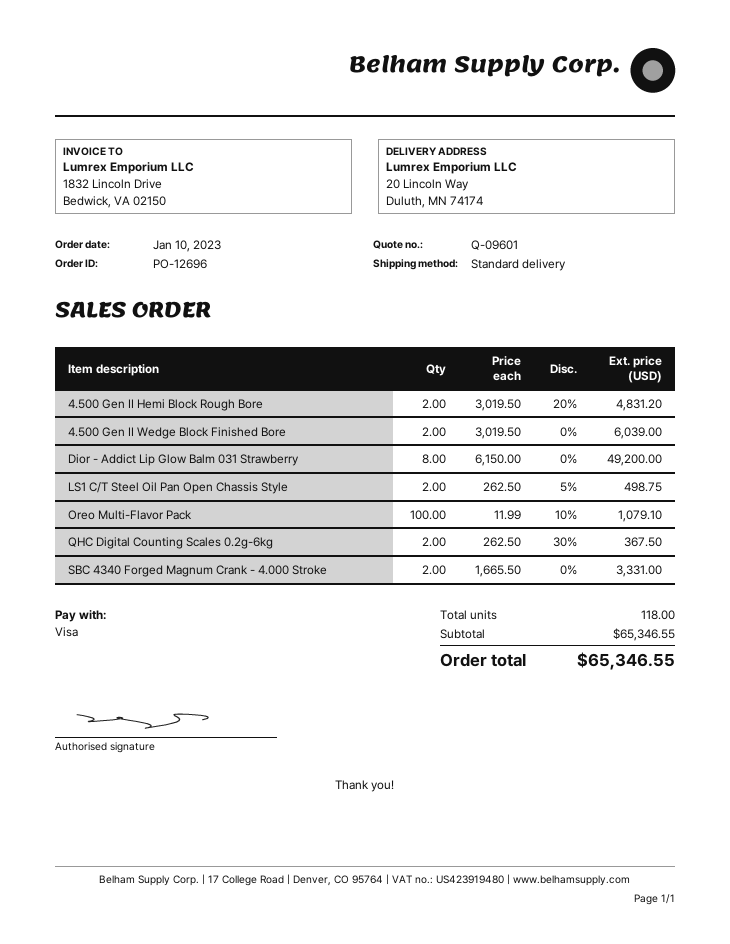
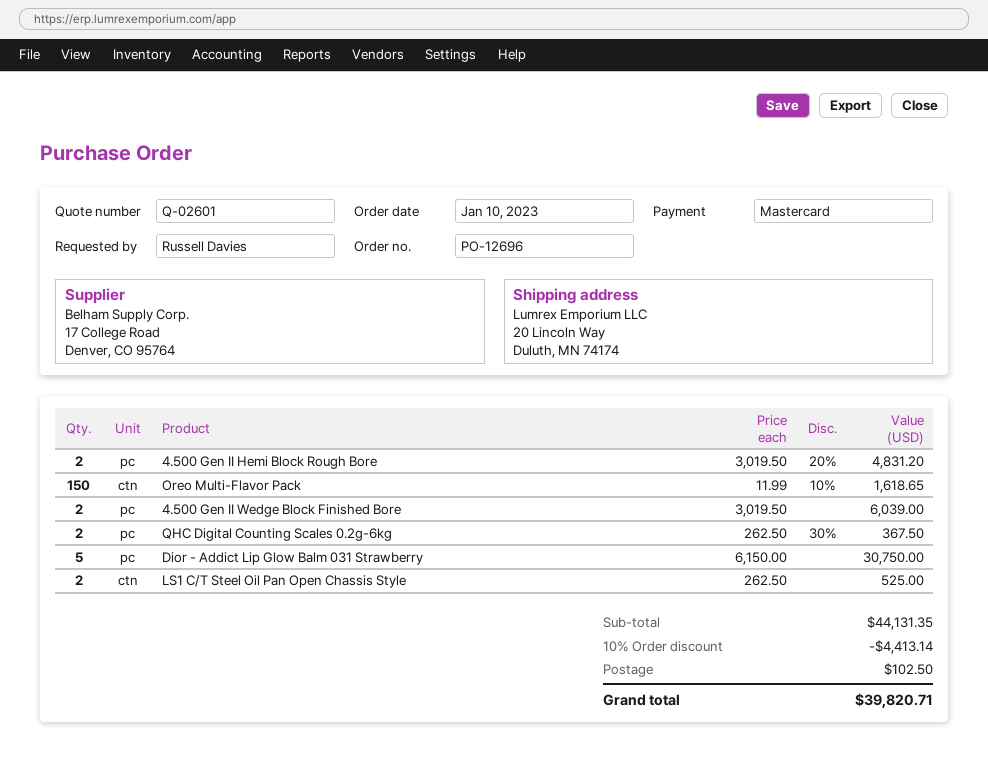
quote number: Q-09601 -> Q-02601
payment method: Visa -> Mastercard
Dior - Addict Lip Glow Balm 031 Strawberry: 8 x 6150.00 = 49200.00 -> 5 x 6150.00 = 30750.00
LS1 C/T Steel Oil Pan Open Chassis Style: 2 x 262.50 - 5% = 498.75 -> 2 x 262.50 = 525.00
Oreo Multi-Flavor Pack: 100 x 11.99 - 10% = 1079.10 -> 150 x 11.99 - 10% = 1618.65
SBC 4340 Forged Magnum Crank - 4.000 Stroke: 2 x 1665.50 = 3331.00 -> none
subtotal: 65346.55 -> 44131.35
discount: none -> 10% = 4413.14
shipping: none -> 102.50
total: 65346.55 -> 39820.71

